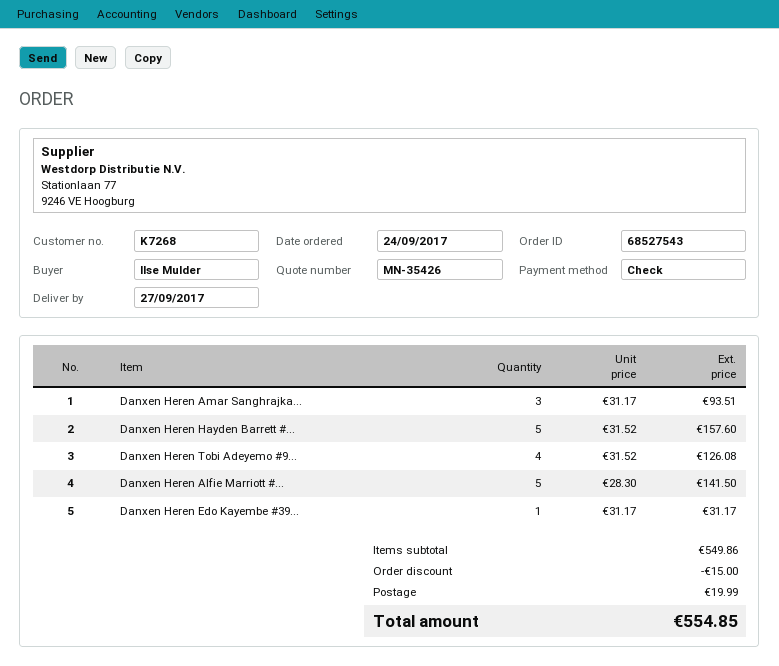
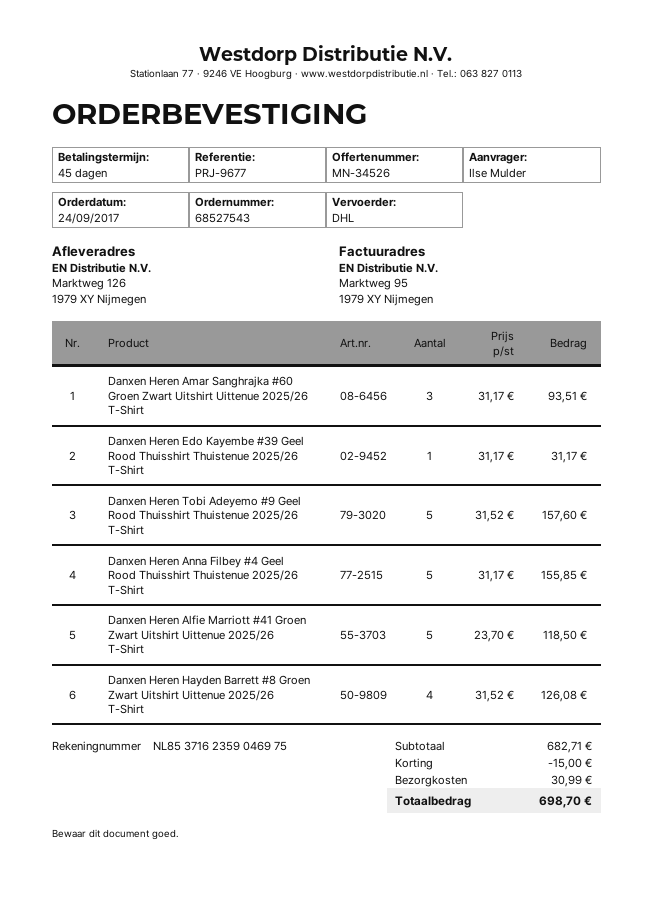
quote number: MN-35426 -> MN-34526
Danxen Heren Hayden Barrett #...: 5 x 31.52 = 157.60 -> 4 x 31.52 = 126.08
Danxen Heren Tobi Adeyemo #9...: 4 x 31.52 = 126.08 -> 5 x 31.52 = 157.60
Danxen Heren Alfie Marriott #...: 5 x 28.30 = 141.50 -> 5 x 23.70 = 118.50
Danxen Heren Anna Filbey #4 Geel Rood Thuisshirt Thuistenue 2025/26 T-Shirt: none -> 5 x 31.17 = 155.85
subtotal: 549.86 -> 682.71
shipping: 19.99 -> 30.99
total: 554.85 -> 698.70

